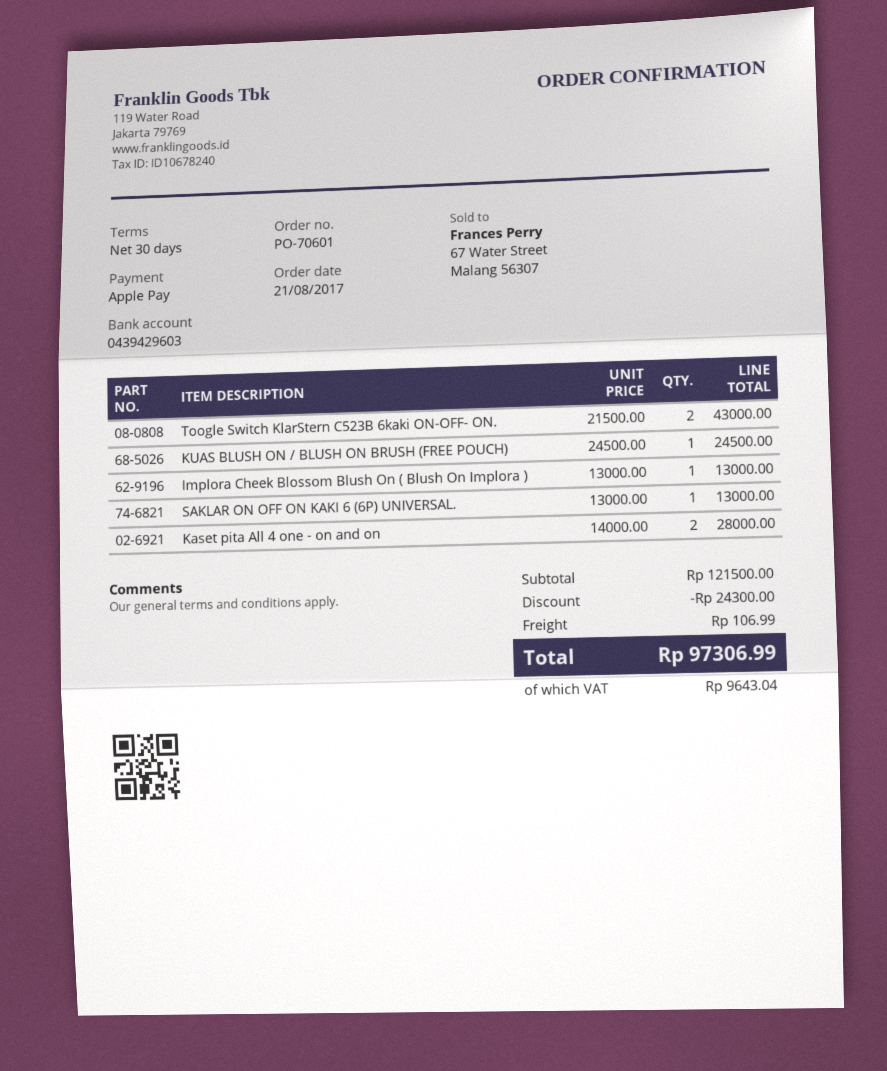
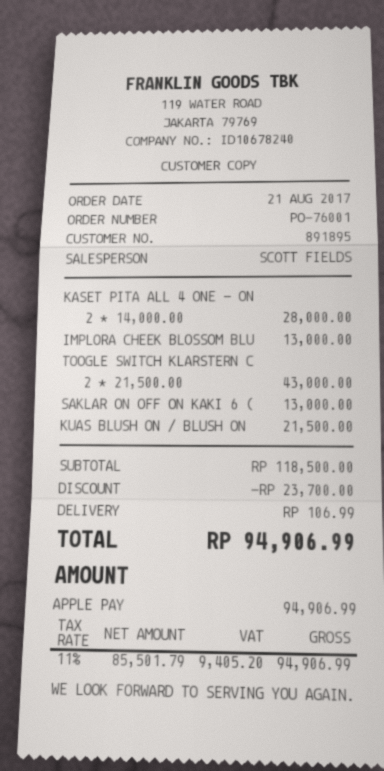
order number: PO-70601 -> PO-76001
KUAS BLUSH ON / BLUSH ON BRUSH (FREE POUCH): 1 x 24500.00 = 24500.00 -> 1 x 21500.00 = 21500.00
subtotal: 121500.00 -> 118500.00
discount: 24300.00 -> 23700.00
tax: 9643.04 -> 9405.20
total: 97306.99 -> 94906.99

